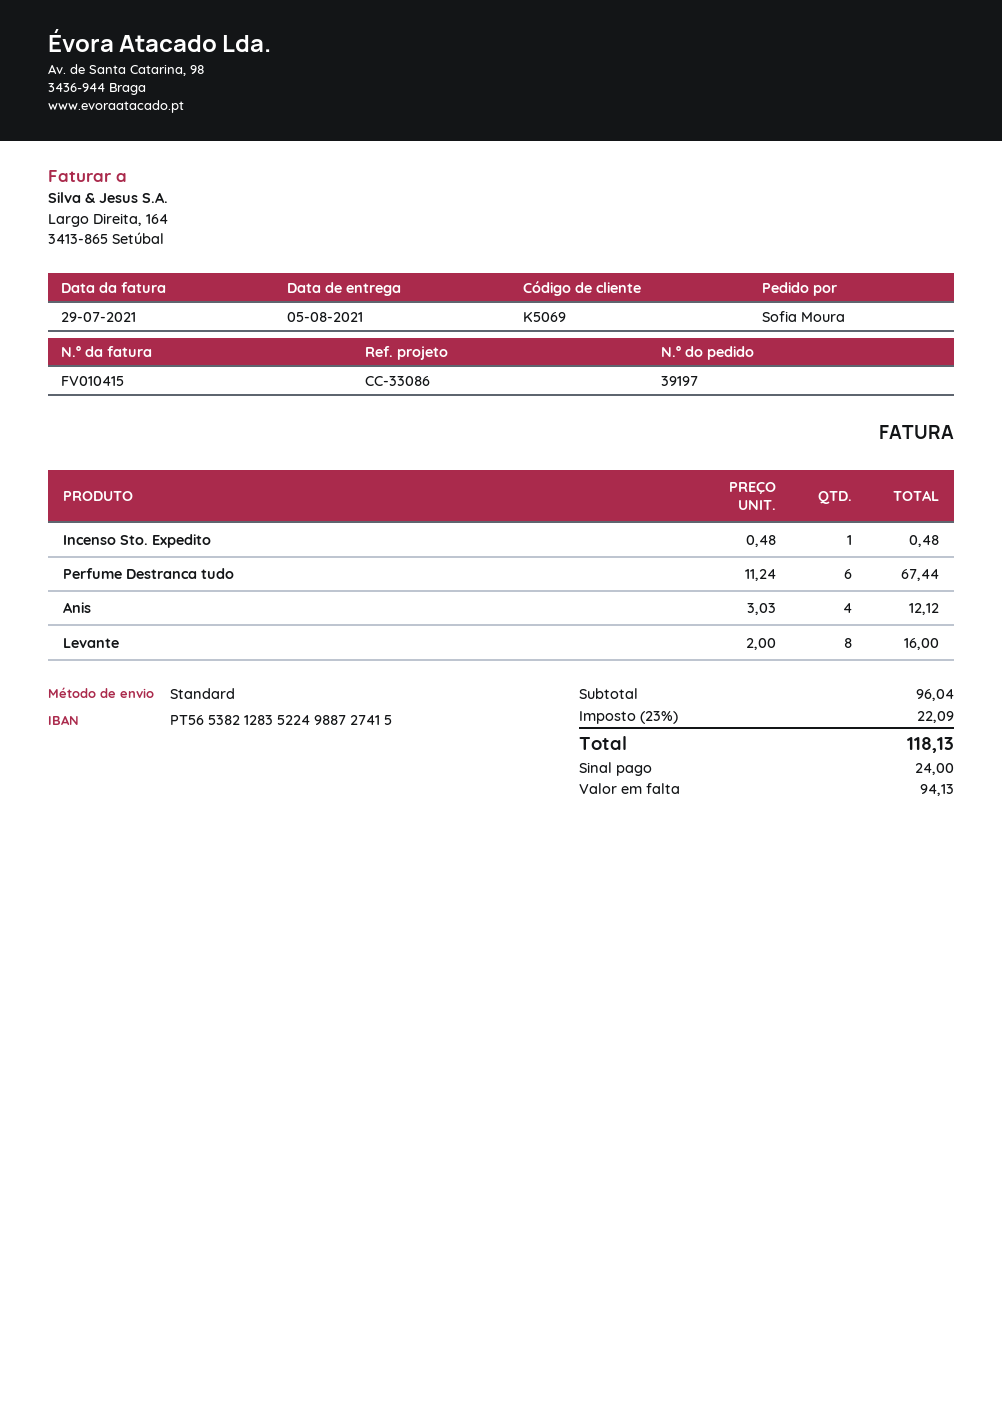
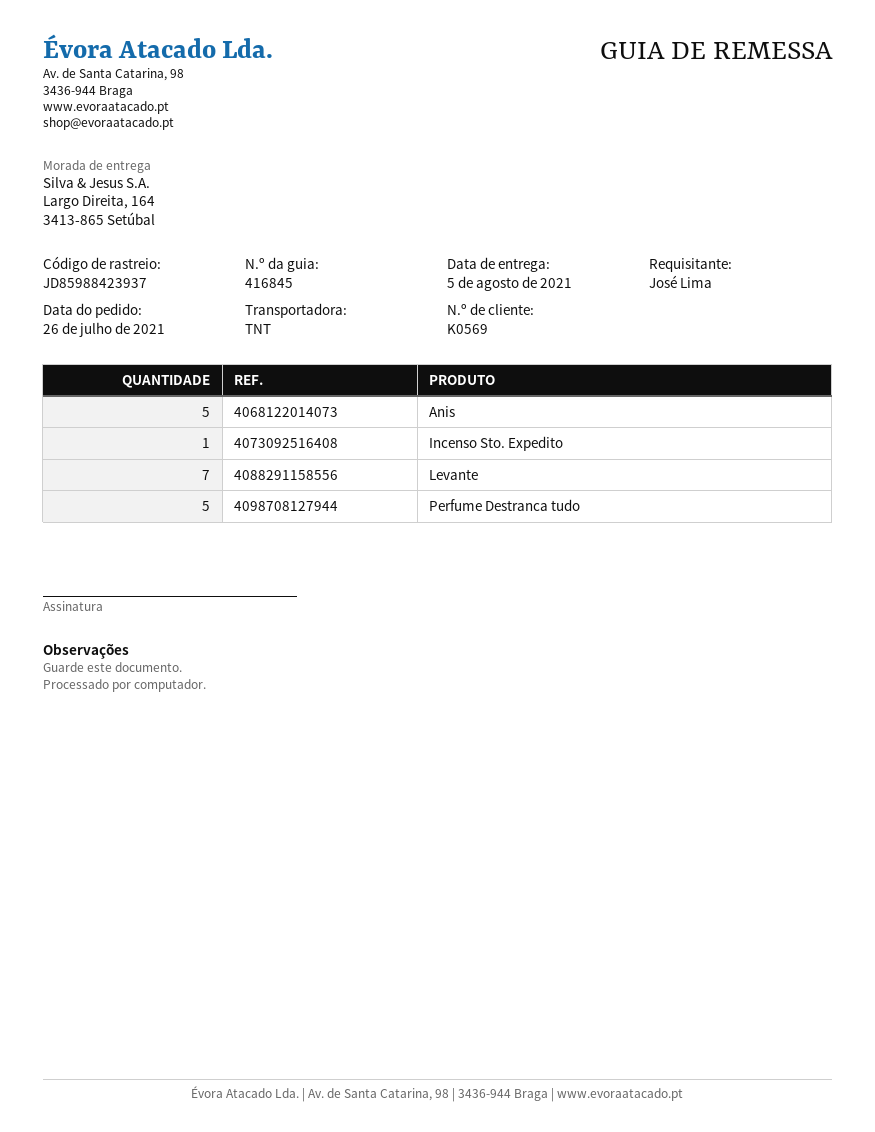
customer number: K5069 -> K0569
ordered by: Sofia Moura -> José Lima
shipping method: standard -> TNT
Perfume Destranca tudo: 6 -> 5
Anis: 4 -> 5
Levante: 8 -> 7

